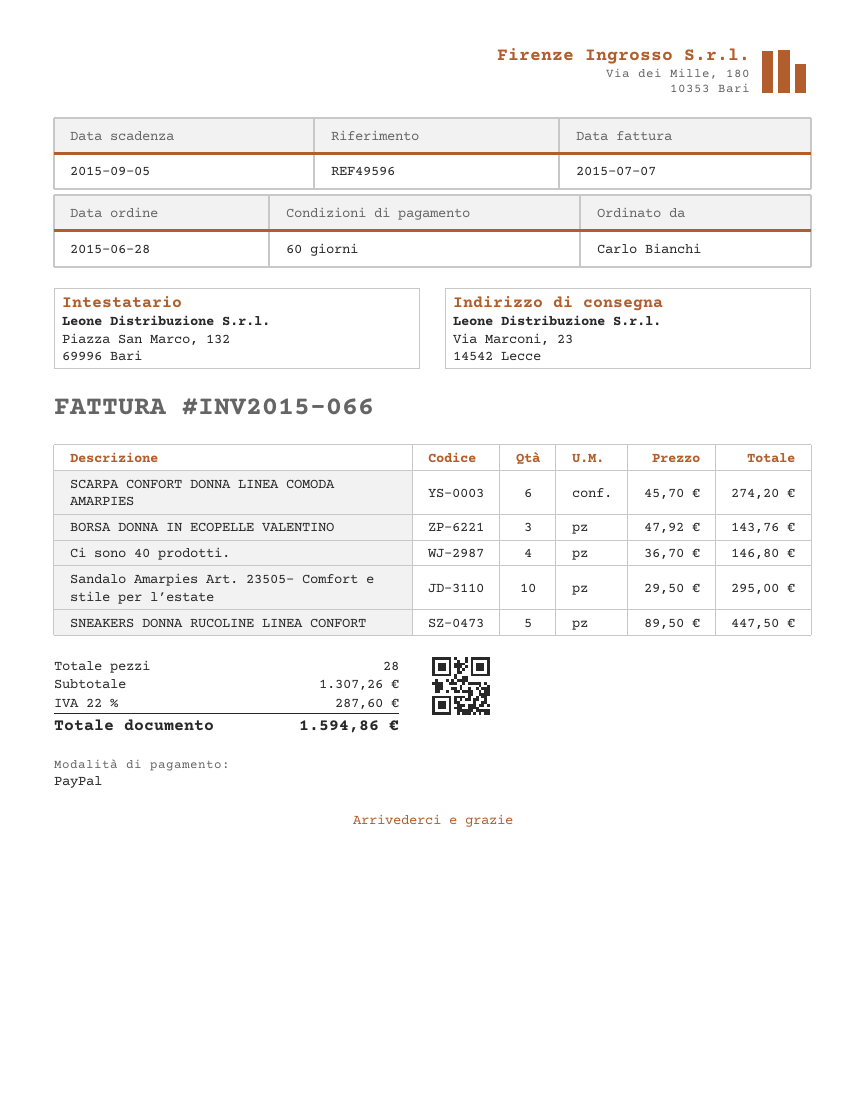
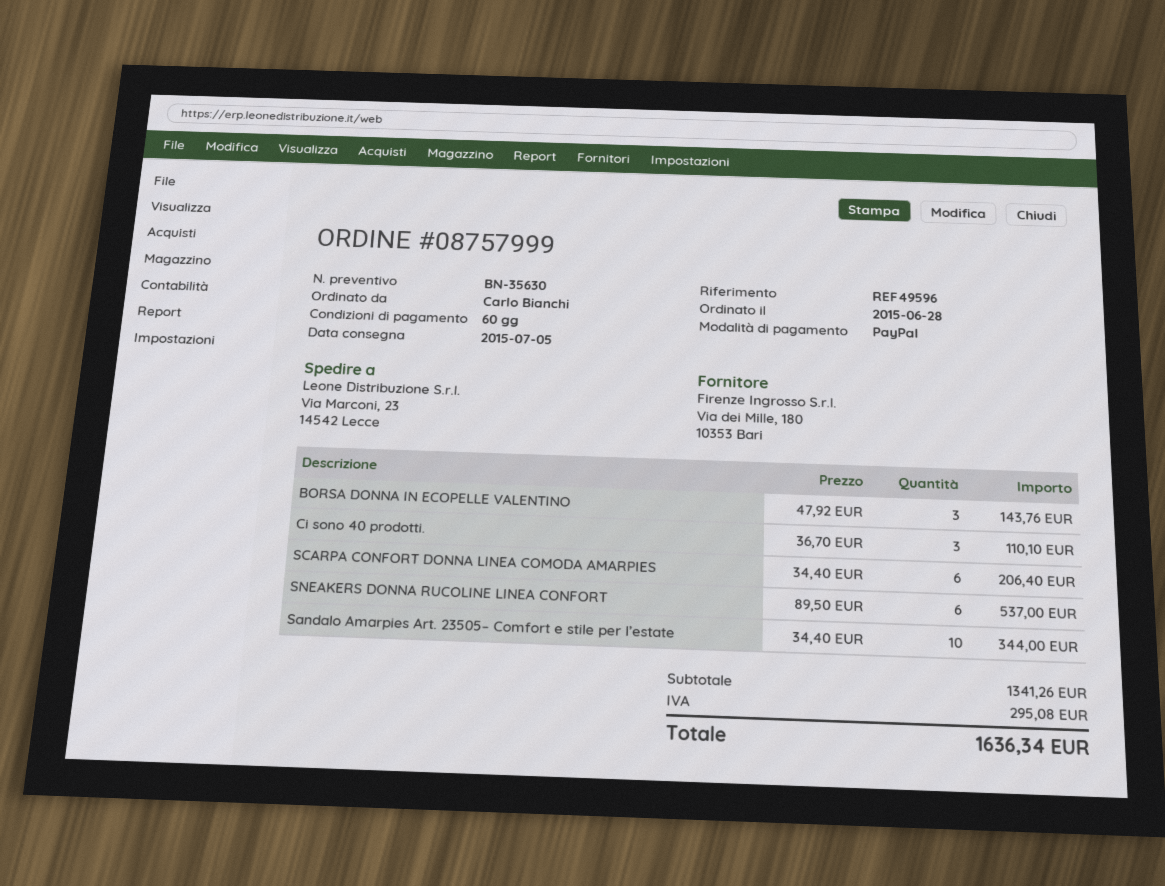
SCARPA CONFORT DONNA LINEA COMODA AMARPIES: 6 x 45.70 = 274.20 -> 6 x 34.40 = 206.40
Ci sono 40 prodotti.: 4 x 36.70 = 146.80 -> 3 x 36.70 = 110.10
Sandalo Amarpies Art. 23505– Comfort e stile per l’estate: 10 x 29.50 = 295.00 -> 10 x 34.40 = 344.00
SNEAKERS DONNA RUCOLINE LINEA CONFORT: 5 x 89.50 = 447.50 -> 6 x 89.50 = 537.00
subtotal: 1307.26 -> 1341.26
tax: 287.60 -> 295.08
total: 1594.86 -> 1636.34

